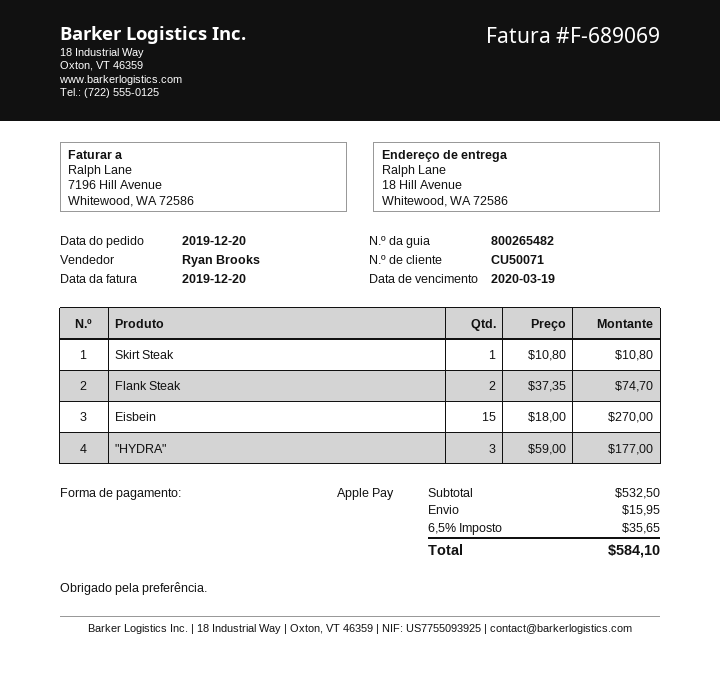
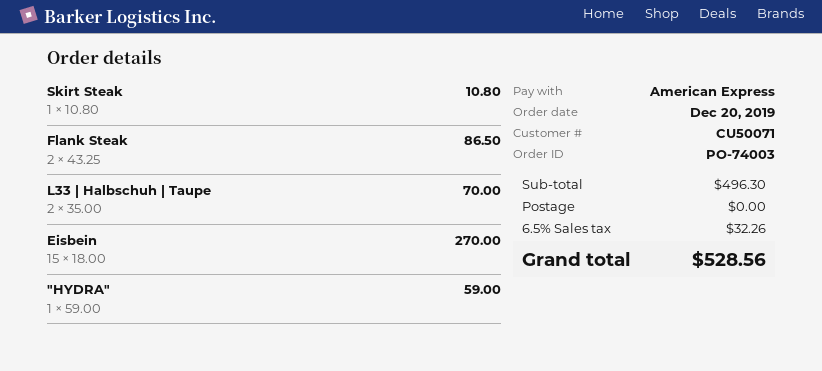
payment method: Apple Pay -> American Express
Flank Steak: 2 x 37.35 = 74.70 -> 2 x 43.25 = 86.50
"HYDRA": 3 x 59.00 = 177.00 -> 1 x 59.00 = 59.00
L33 | Halbschuh | Taupe: none -> 2 x 35.00 = 70.00
subtotal: 532.50 -> 496.30
shipping: 15.95 -> 0.00
tax: 6.5% = 35.65 -> 6.5% = 32.26
total: 584.10 -> 528.56

